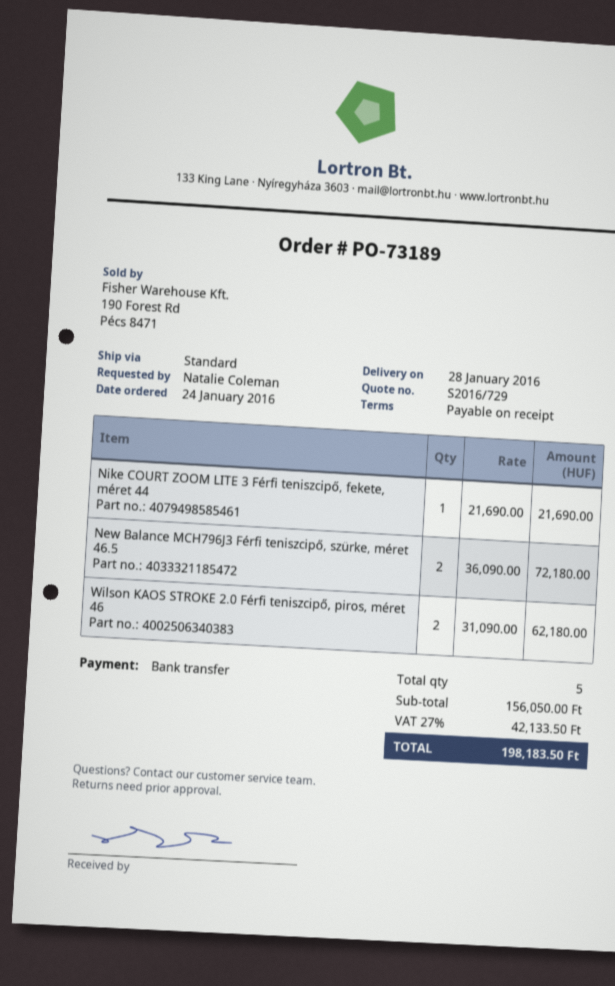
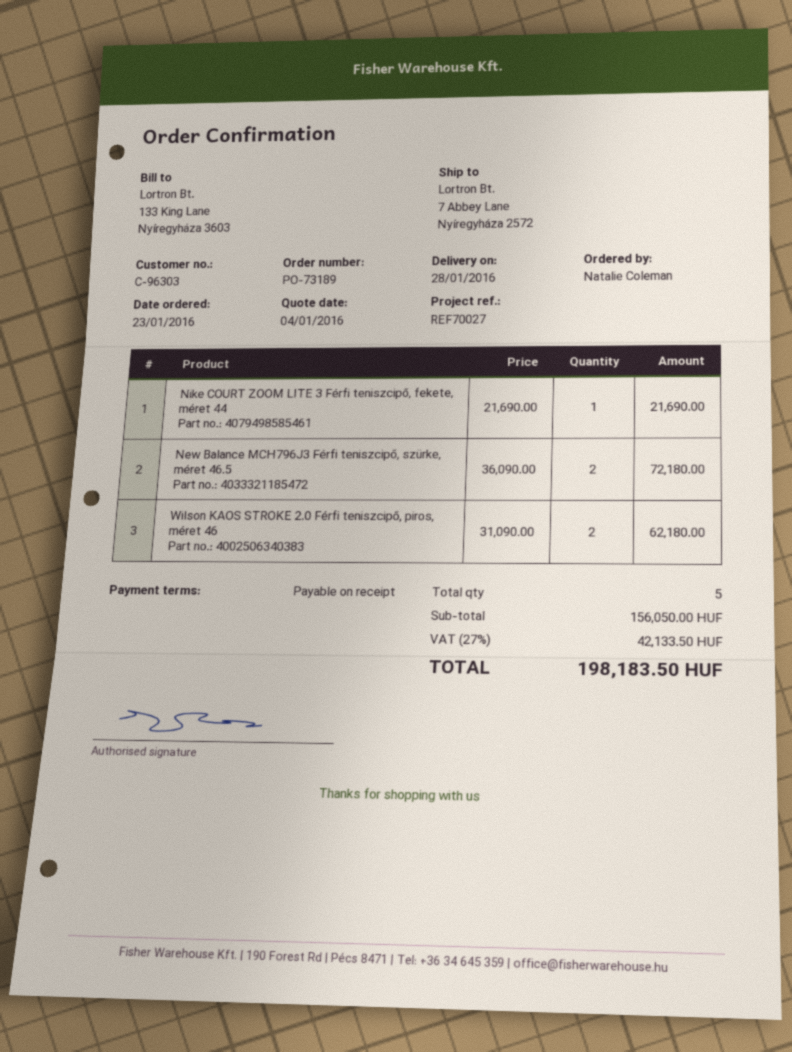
order date: 2016-01-24 -> 2016-01-23

